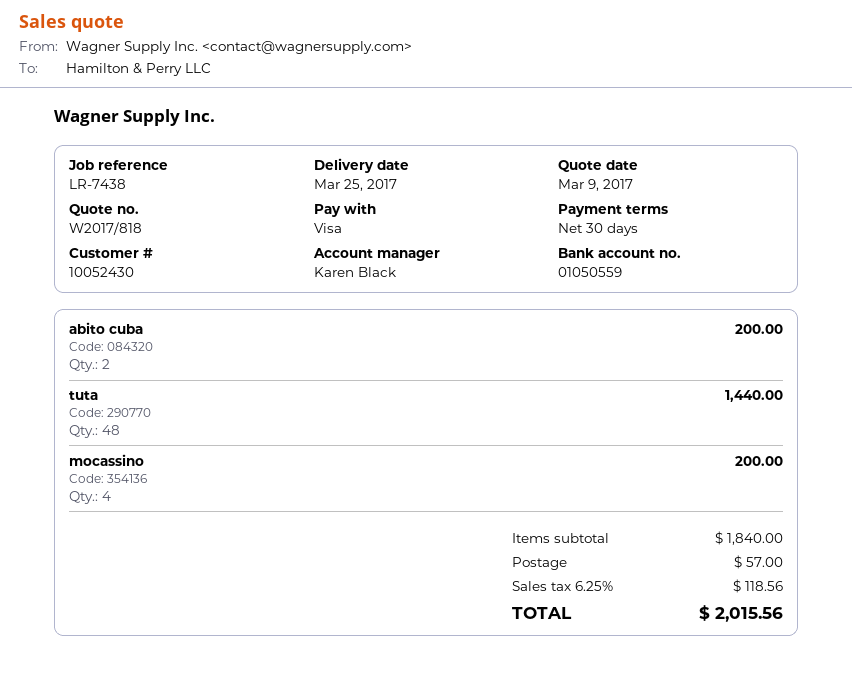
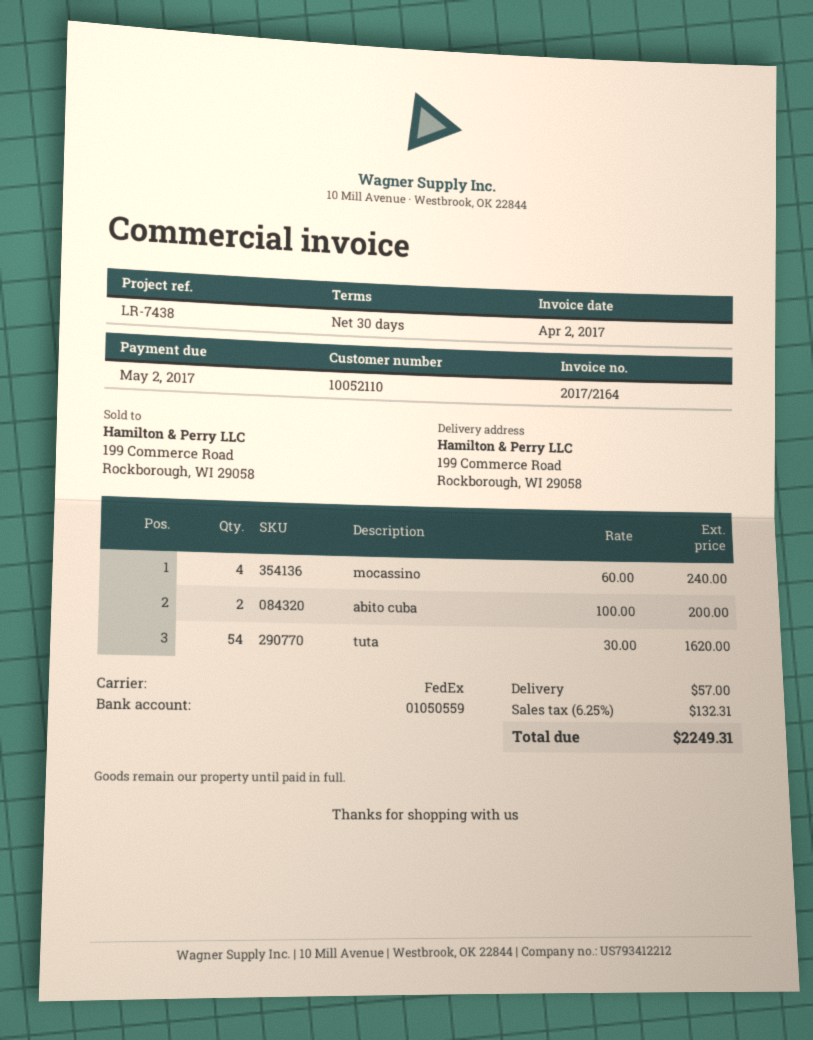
customer number: 10052430 -> 10052110
tuta: 48 for 1440.00 -> 54 for 1620.00
mocassino: 4 for 200.00 -> 4 for 240.00
tax: 6.25% = 118.56 -> 6.25% = 132.31
total: 2015.56 -> 2249.31

